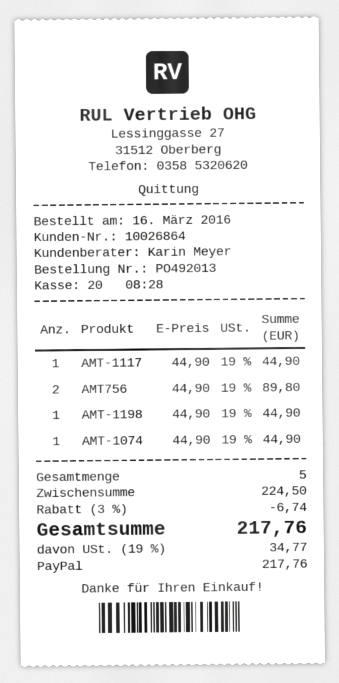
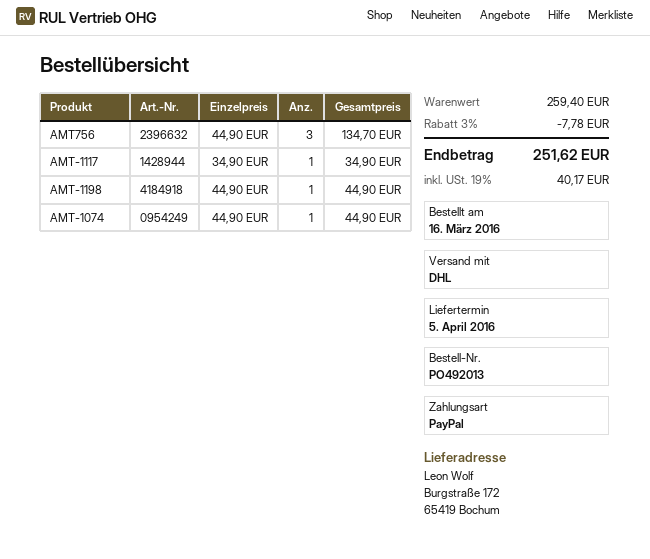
AMT-1117: 1 x 44.90 = 44.90 -> 1 x 34.90 = 34.90
AMT756: 2 x 44.90 = 89.80 -> 3 x 44.90 = 134.70
subtotal: 224.50 -> 259.40
discount: 3% = 6.74 -> 3% = 7.78
tax: 19% = 34.77 -> 19% = 40.17
total: 217.76 -> 251.62

